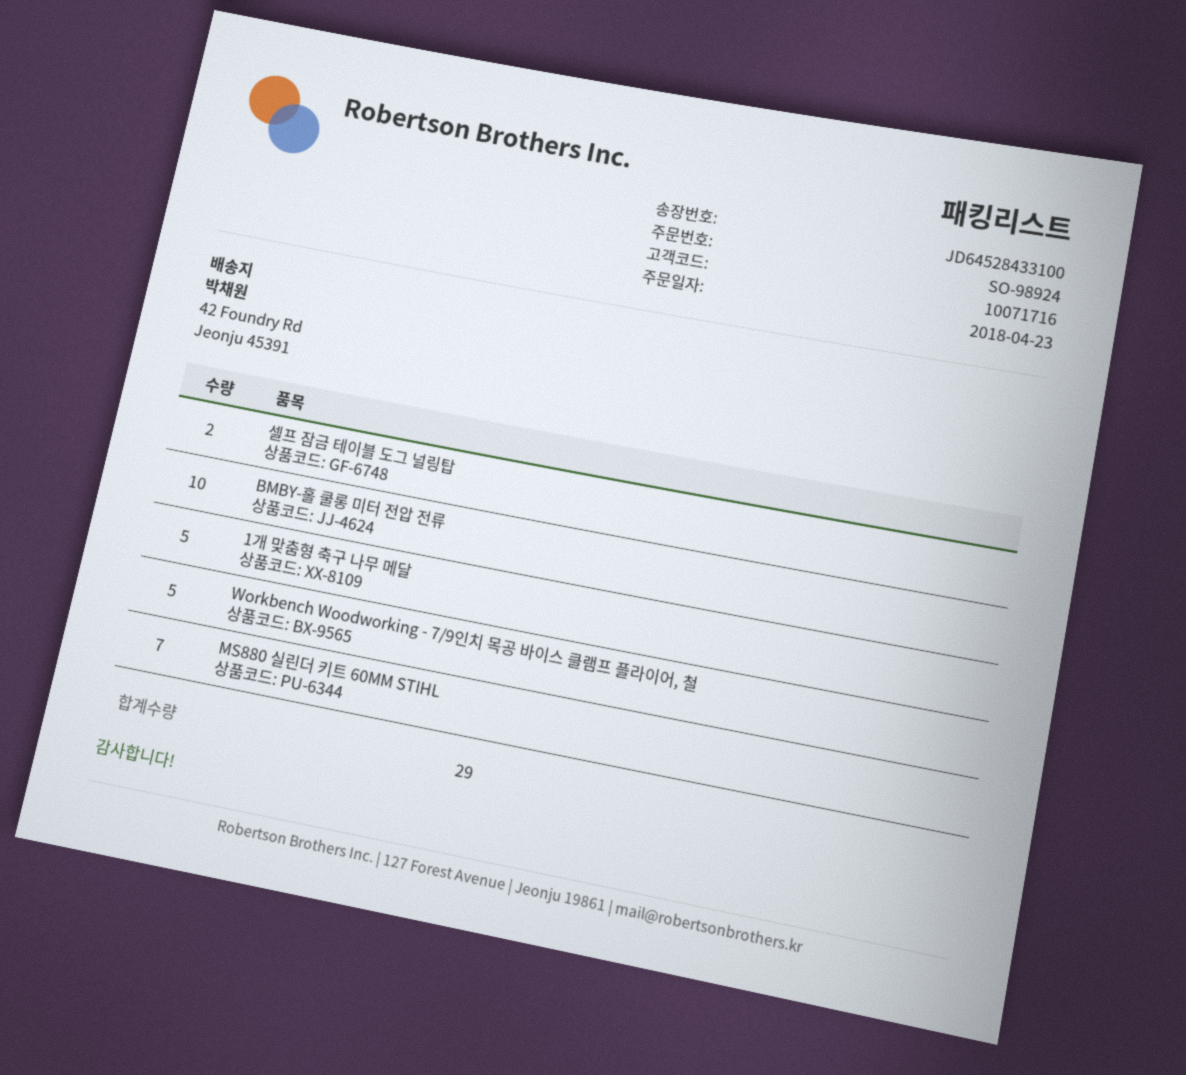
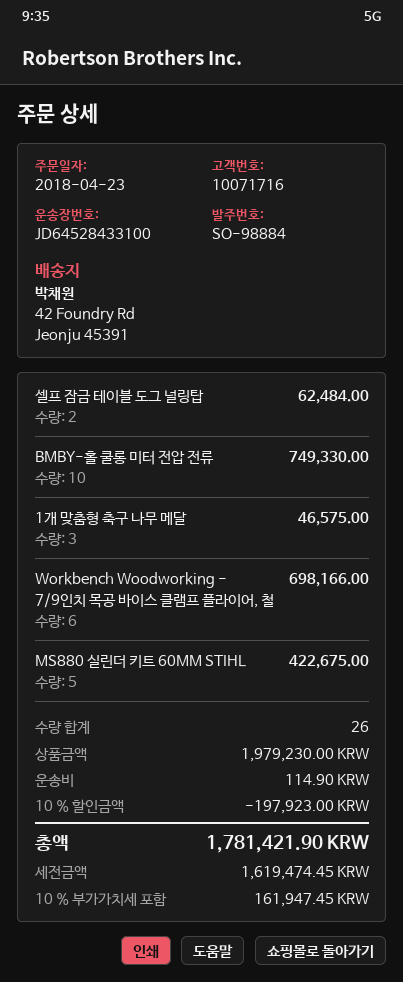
order number: SO-98924 -> SO-98884
1개 맞춤형 축구 나무 메달: 5 -> 3
Workbench Woodworking - 7/9인치 목공 바이스 클램프 플라이어, 철: 5 -> 6
MS880 실린더 키트 60MM STIHL: 7 -> 5
total quantity: 29 -> 26

